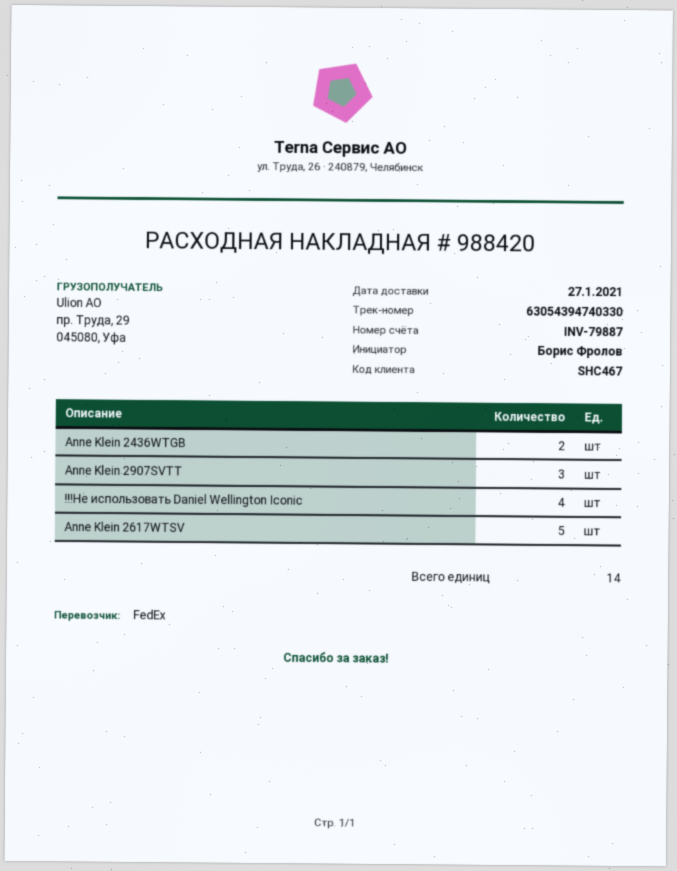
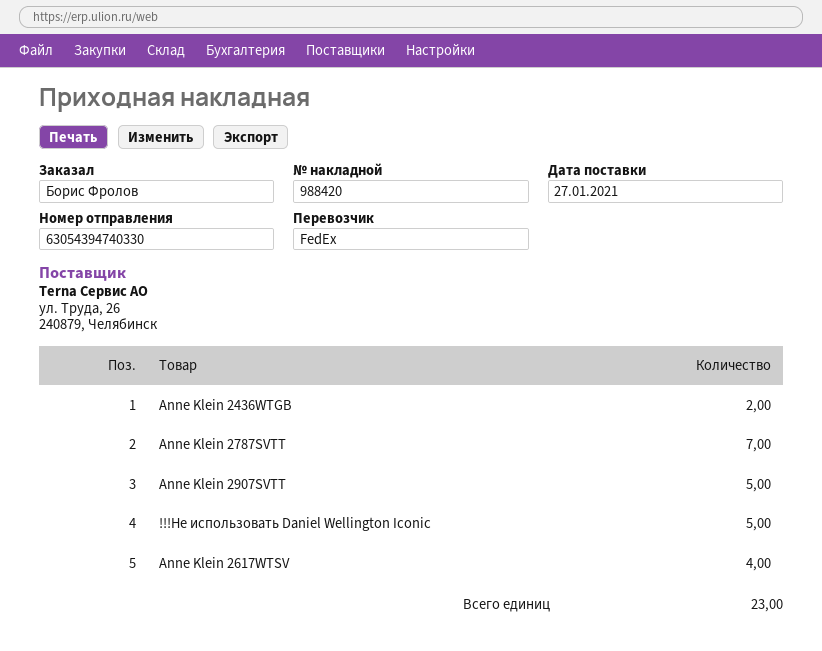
Anne Klein 2907SVTT: 3 -> 5
!!!Не использовать Daniel Wellington Iconic: 4 -> 5
Anne Klein 2617WTSV: 5 -> 4
Anne Klein 2787SVTT: none -> 7
total quantity: 14 -> 23

